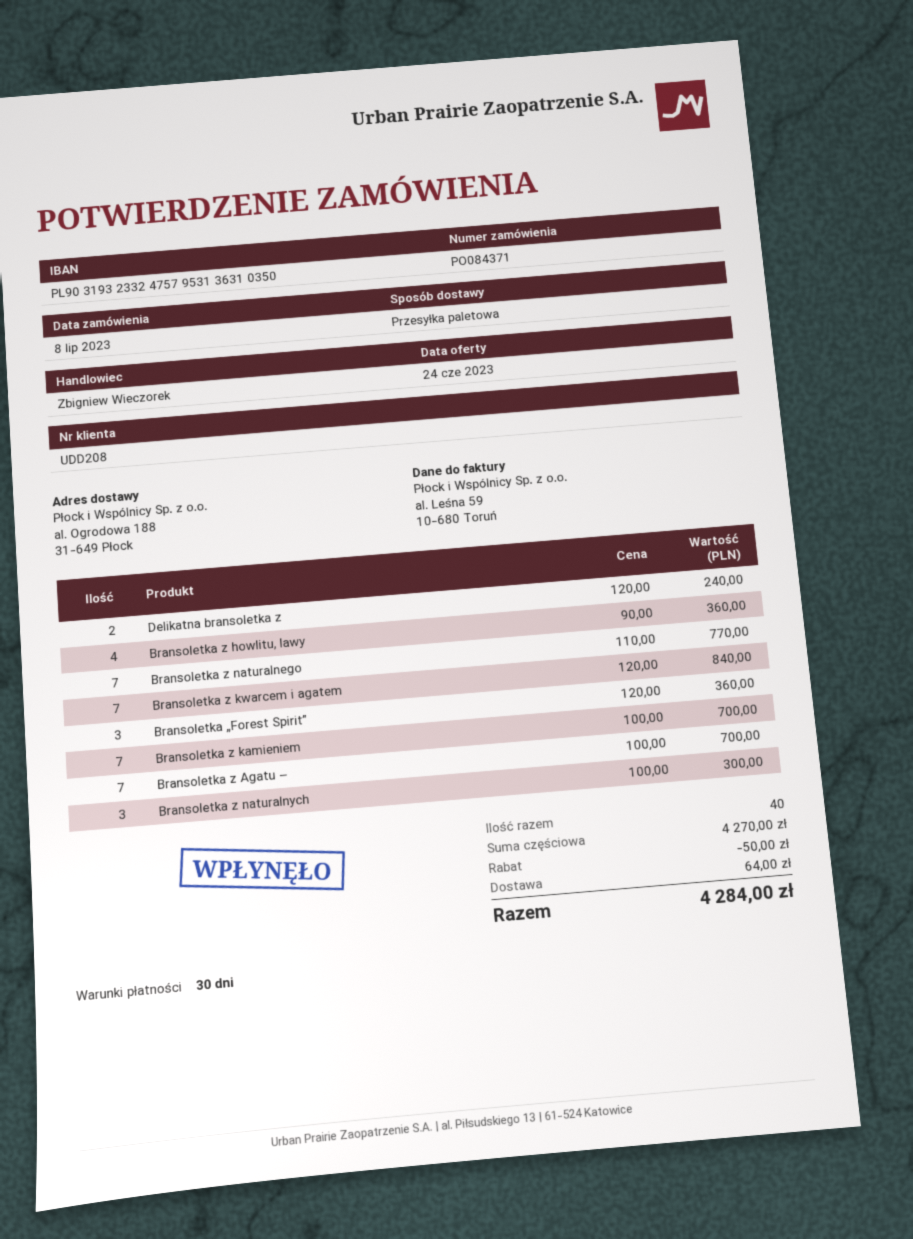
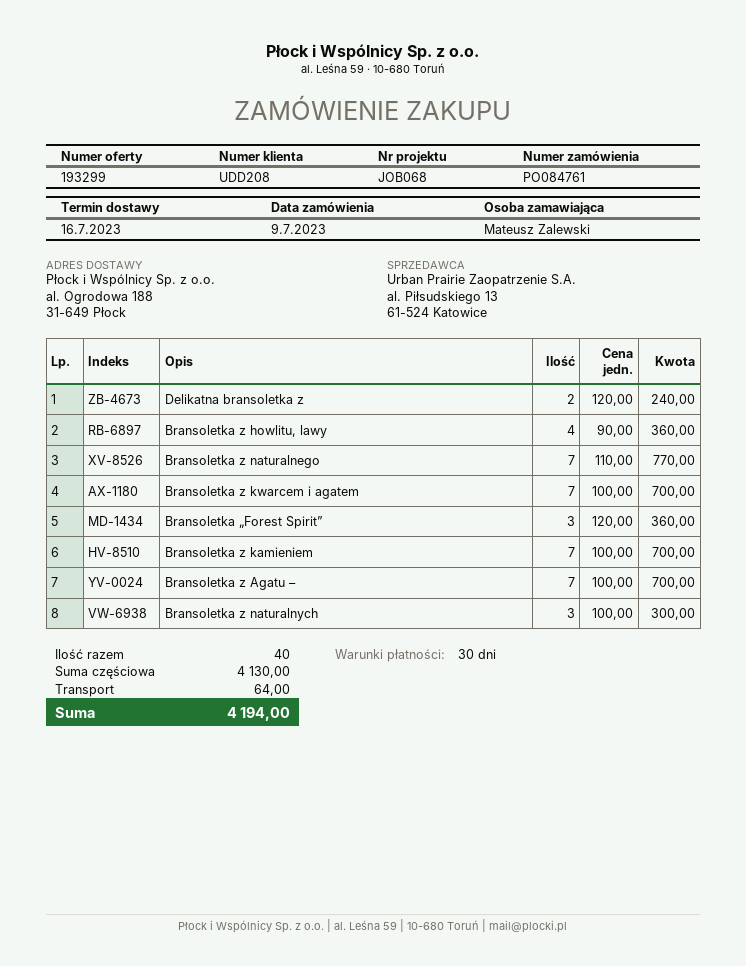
order number: PO084371 -> PO084761
order date: 2023-07-08 -> 2023-07-09
Bransoletka z kwarcem i agatem: 7 x 120.00 = 840.00 -> 7 x 100.00 = 700.00
subtotal: 4270.00 -> 4130.00
discount: 50.00 -> none
total: 4284.00 -> 4194.00

